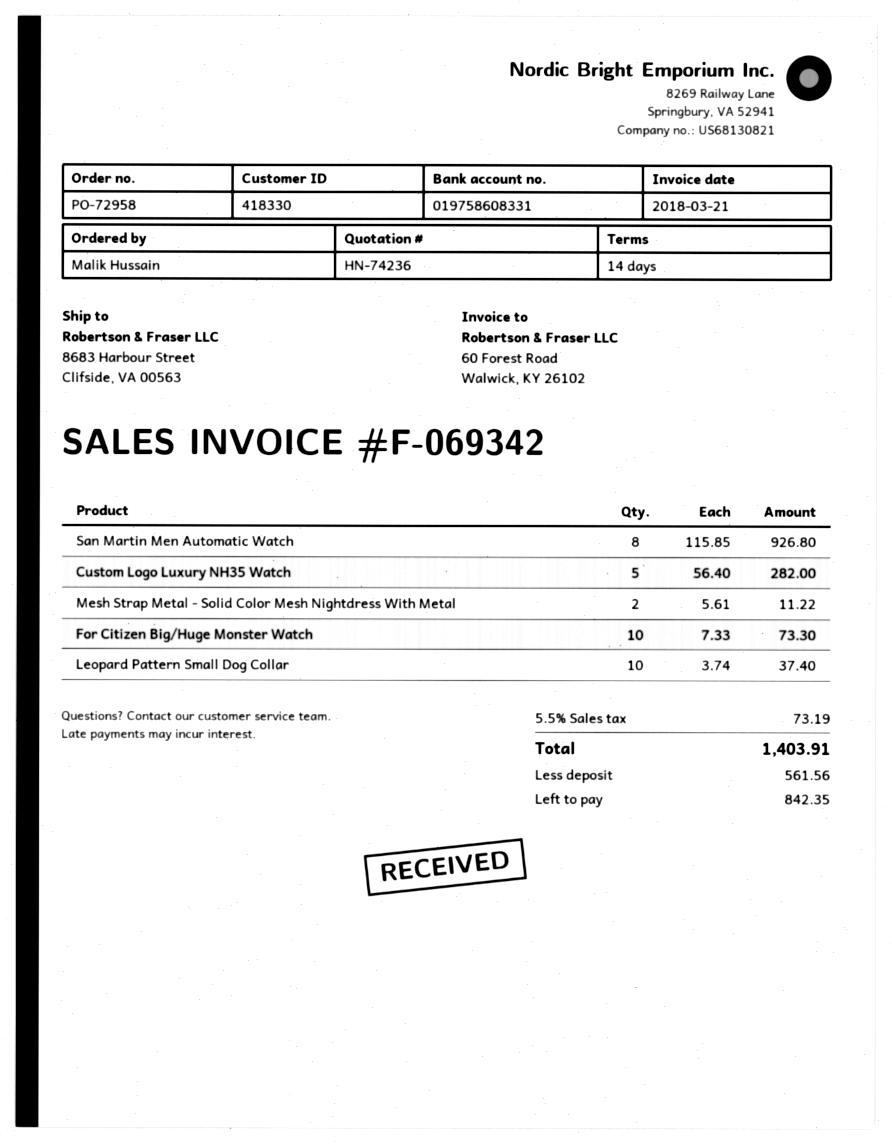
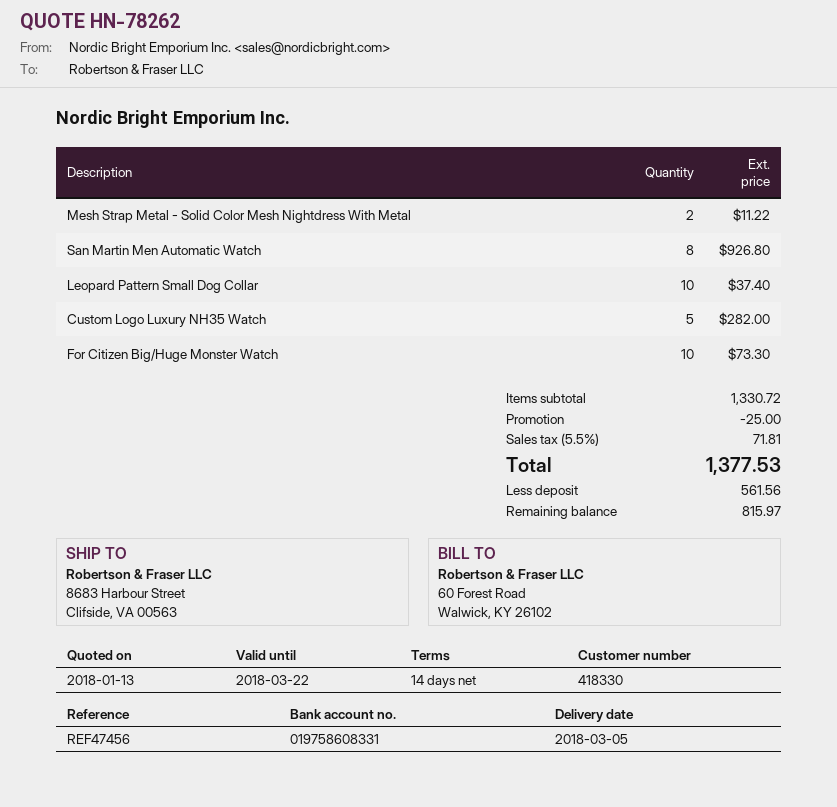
quote number: HN-74236 -> HN-78262
discount: none -> 25.00
tax: 5.5% = 73.19 -> 5.5% = 71.81
total: 1403.91 -> 1377.53
balance: 842.35 -> 815.97

